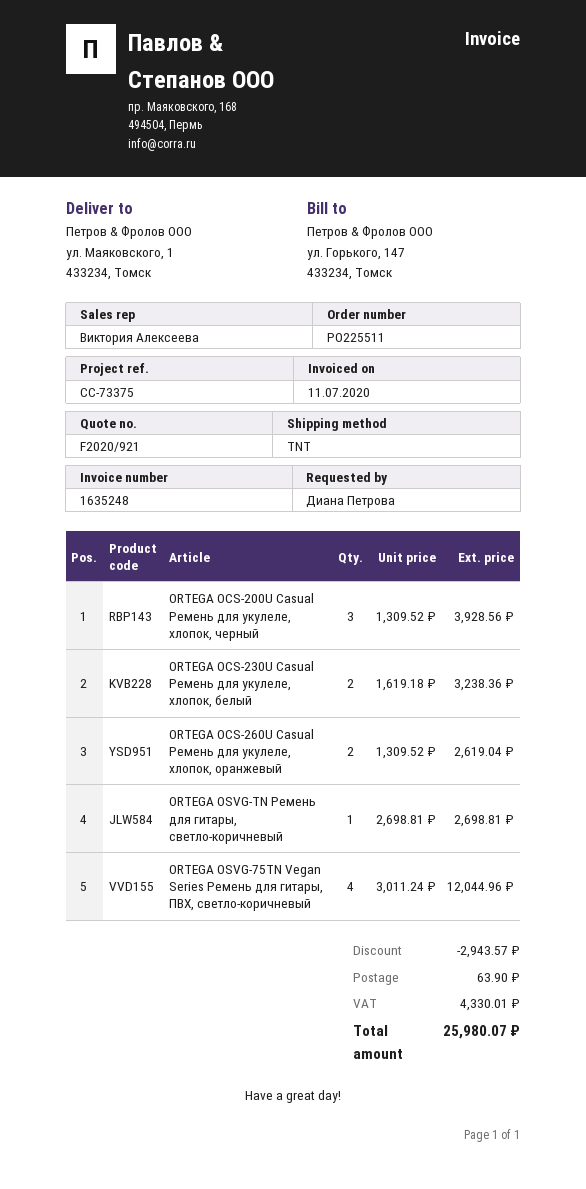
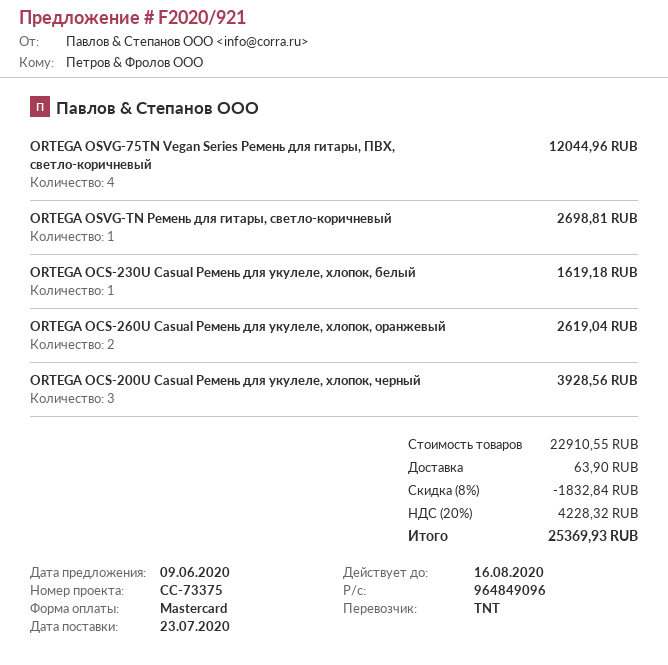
ORTEGA OCS-230U Casual Ремень для укулеле, хлопок, белый: 2 for 3238.36 -> 1 for 1619.18
discount: 2943.57 -> 1832.84
tax: 4330.01 -> 4228.32
total: 25980.07 -> 25369.93

